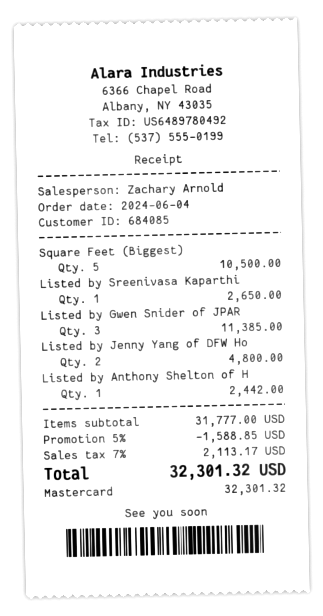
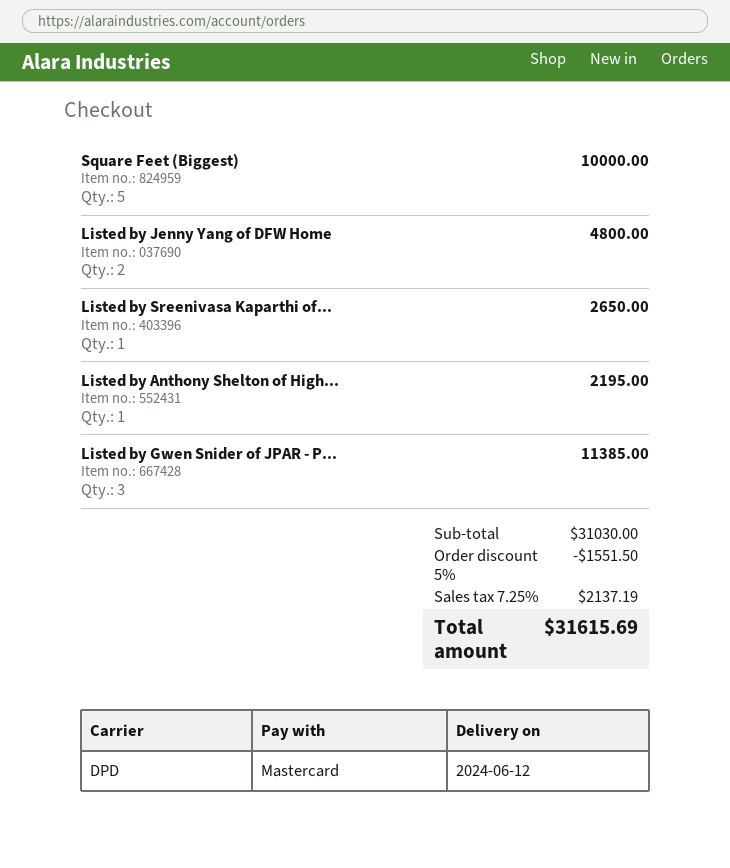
Square Feet (Biggest): 5 for 10500.00 -> 5 for 10000.00
Listed by Anthony Shelton of H: 1 for 2442.00 -> 1 for 2195.00
subtotal: 31777.00 -> 31030.00
discount: 5% = 1588.85 -> 5% = 1551.50
tax: 7% = 2113.17 -> 7.25% = 2137.19
total: 32301.32 -> 31615.69

